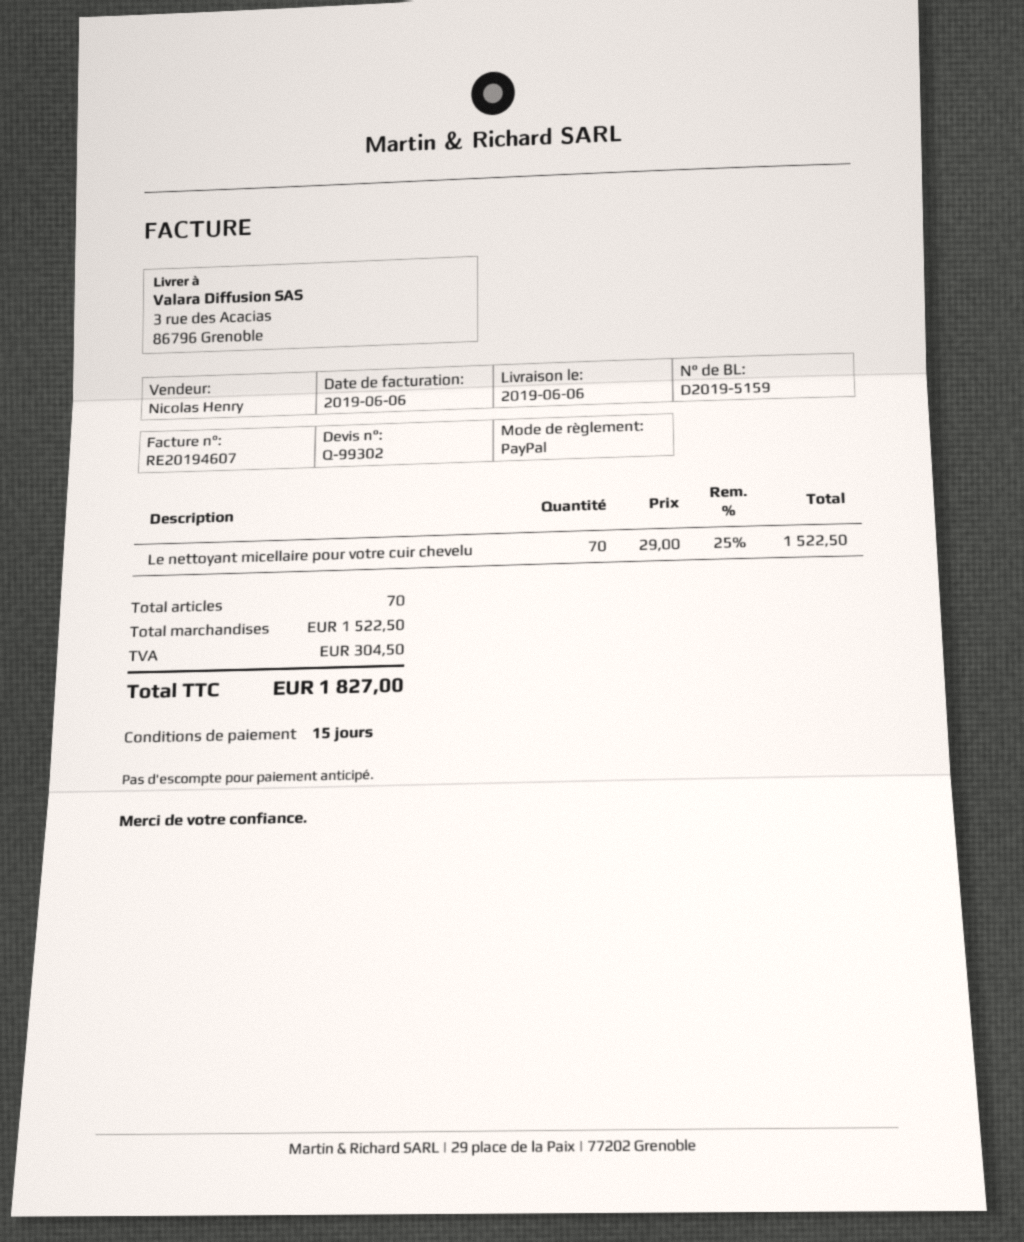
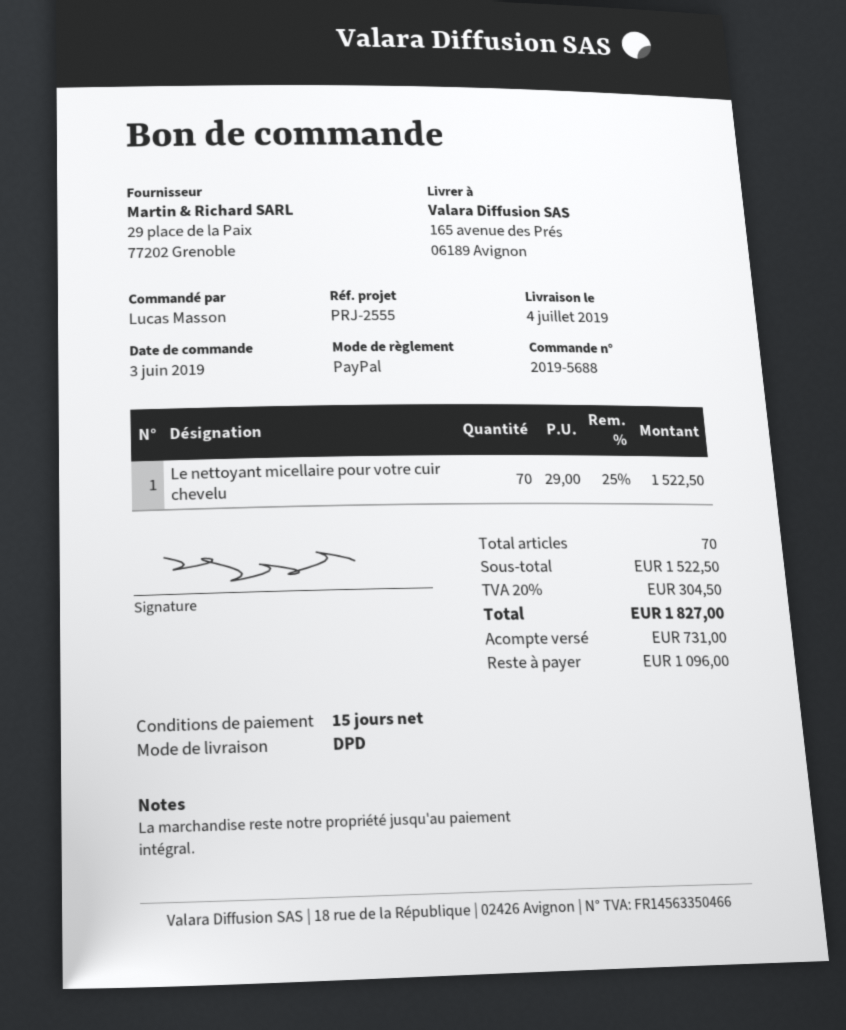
delivery date: 2019-06-06 -> 2019-07-04
ship to: 3 rue des Acacias, 86796 Grenoble -> 165 avenue des Prés, 06189 Avignon

